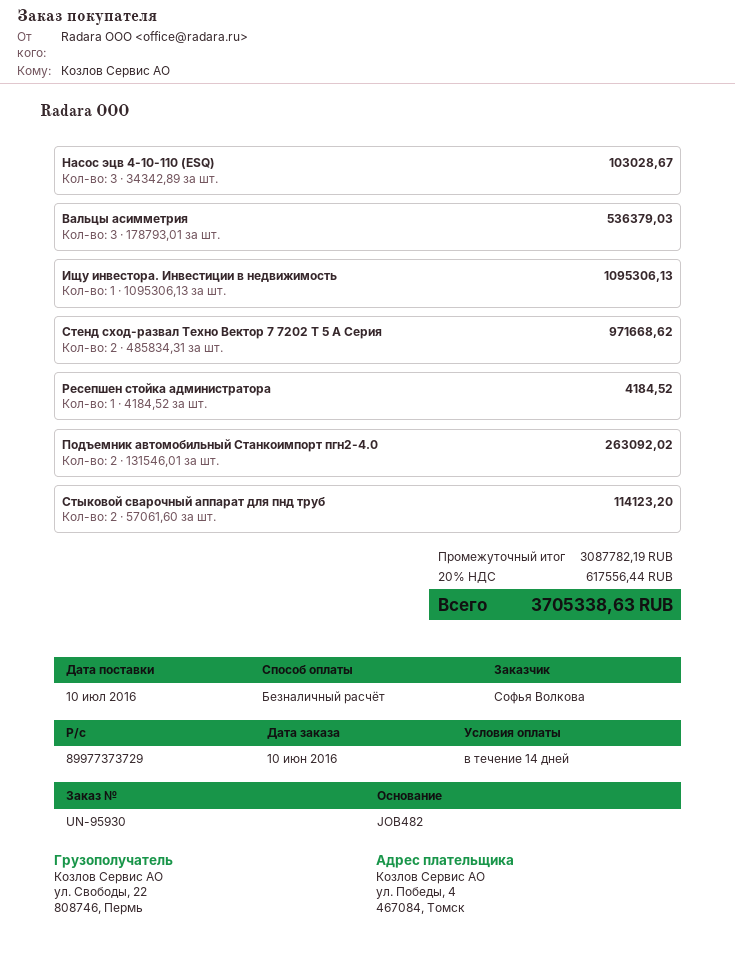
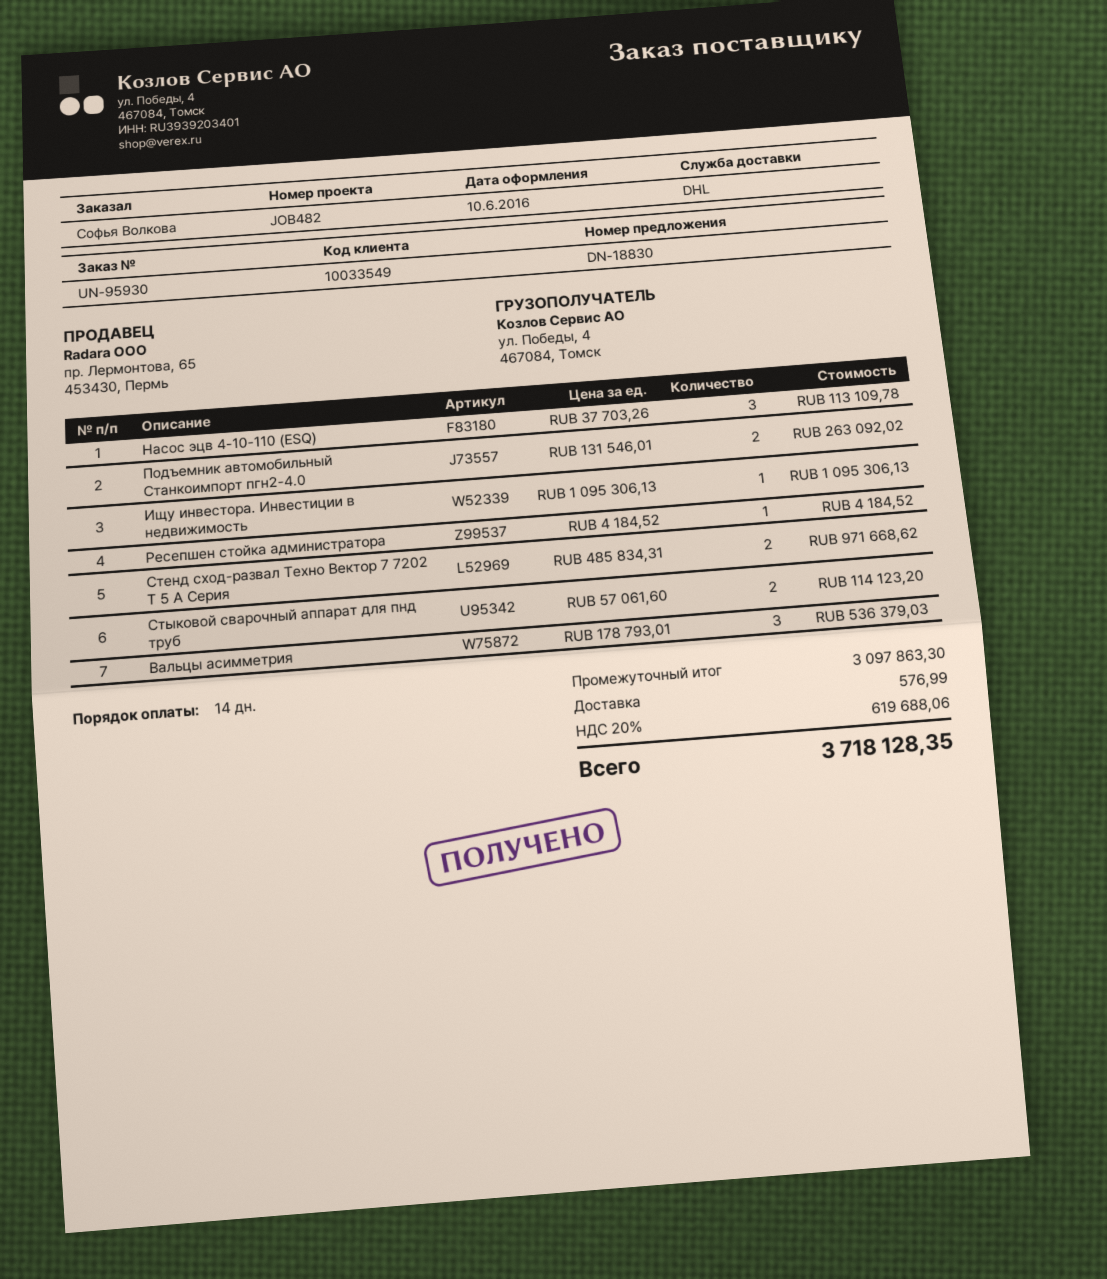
ship to: ул. Свободы, 22, 808746, Пермь -> ул. Победы, 4, 467084, Томск
Насос эцв 4-10-110 (ESQ): 3 x 34342.89 = 103028.67 -> 3 x 37703.26 = 113109.78
subtotal: 3087782.19 -> 3097863.30
shipping: none -> 576.99
tax: 20% = 617556.44 -> 20% = 619688.06
total: 3705338.63 -> 3718128.35

